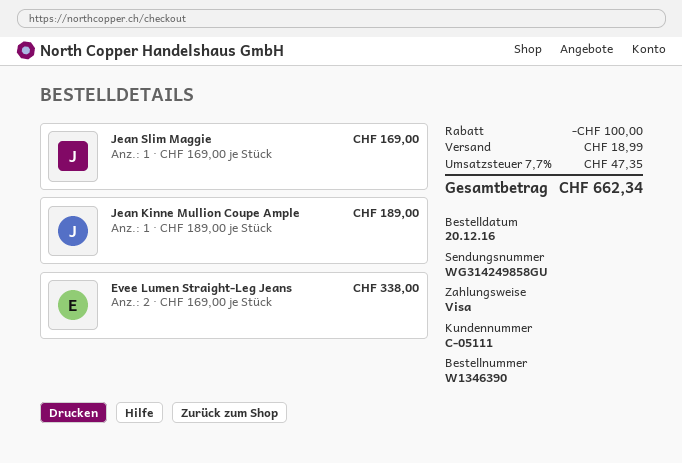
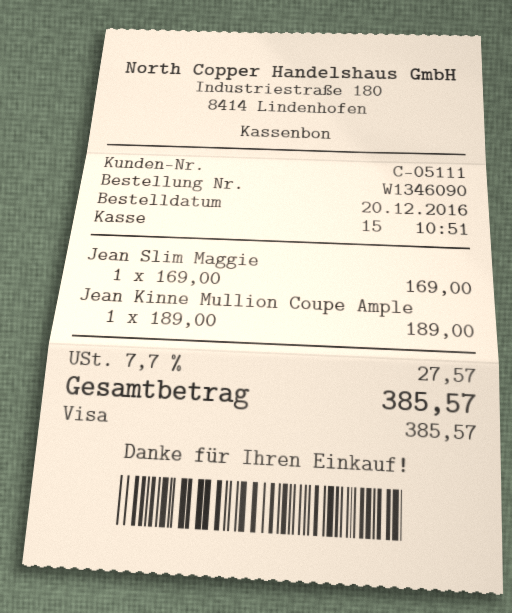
order number: W1346390 -> W1346090
Evee Lumen Straight-Leg Jeans: 2 x 169.00 = 338.00 -> none
discount: 100.00 -> none
shipping: 18.99 -> none
tax: 7.7% = 47.35 -> 7.7% = 27.57
total: 662.34 -> 385.57

